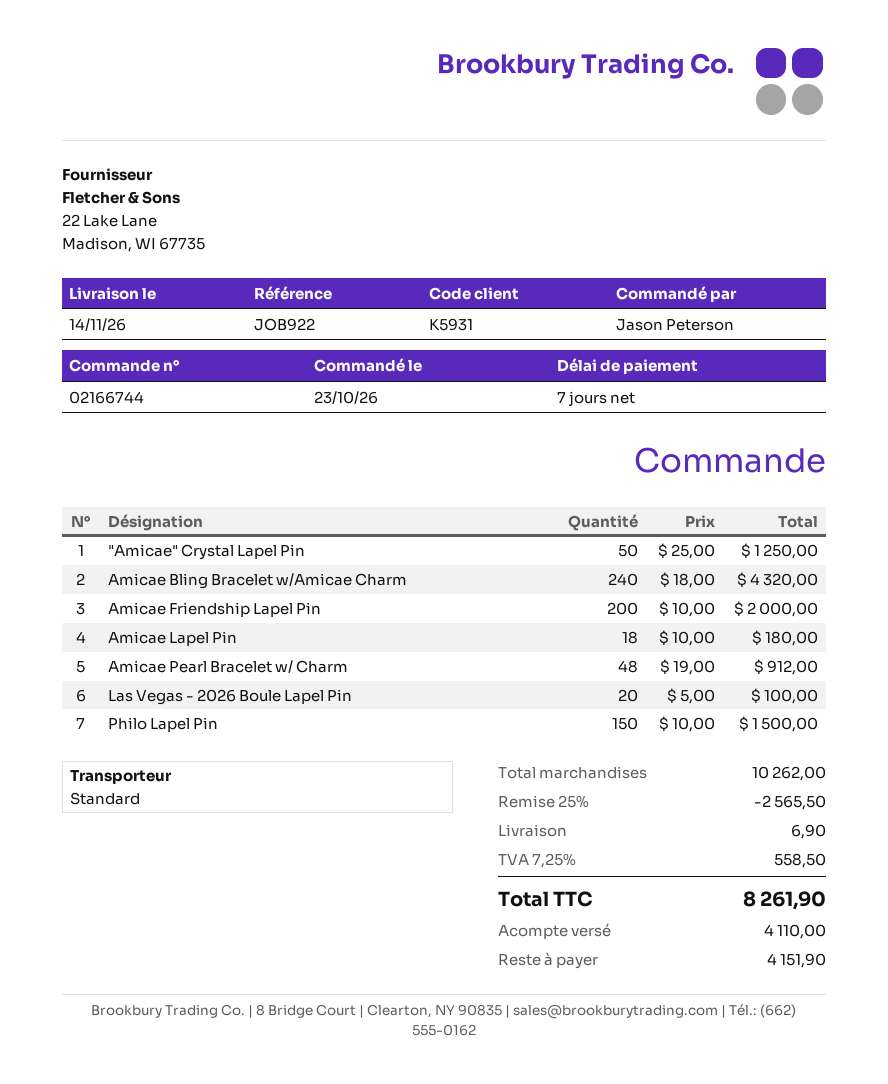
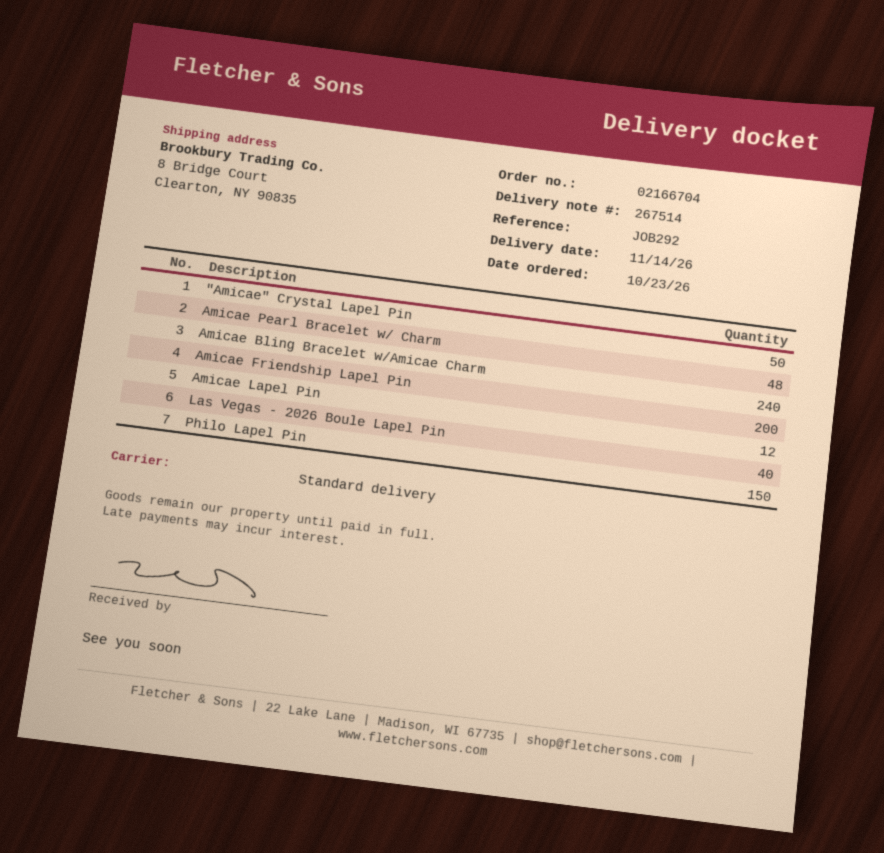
order number: 02166744 -> 02166704
reference: JOB922 -> JOB292
Amicae Lapel Pin: 18 -> 12
Las Vegas - 2026 Boule Lapel Pin: 20 -> 40

